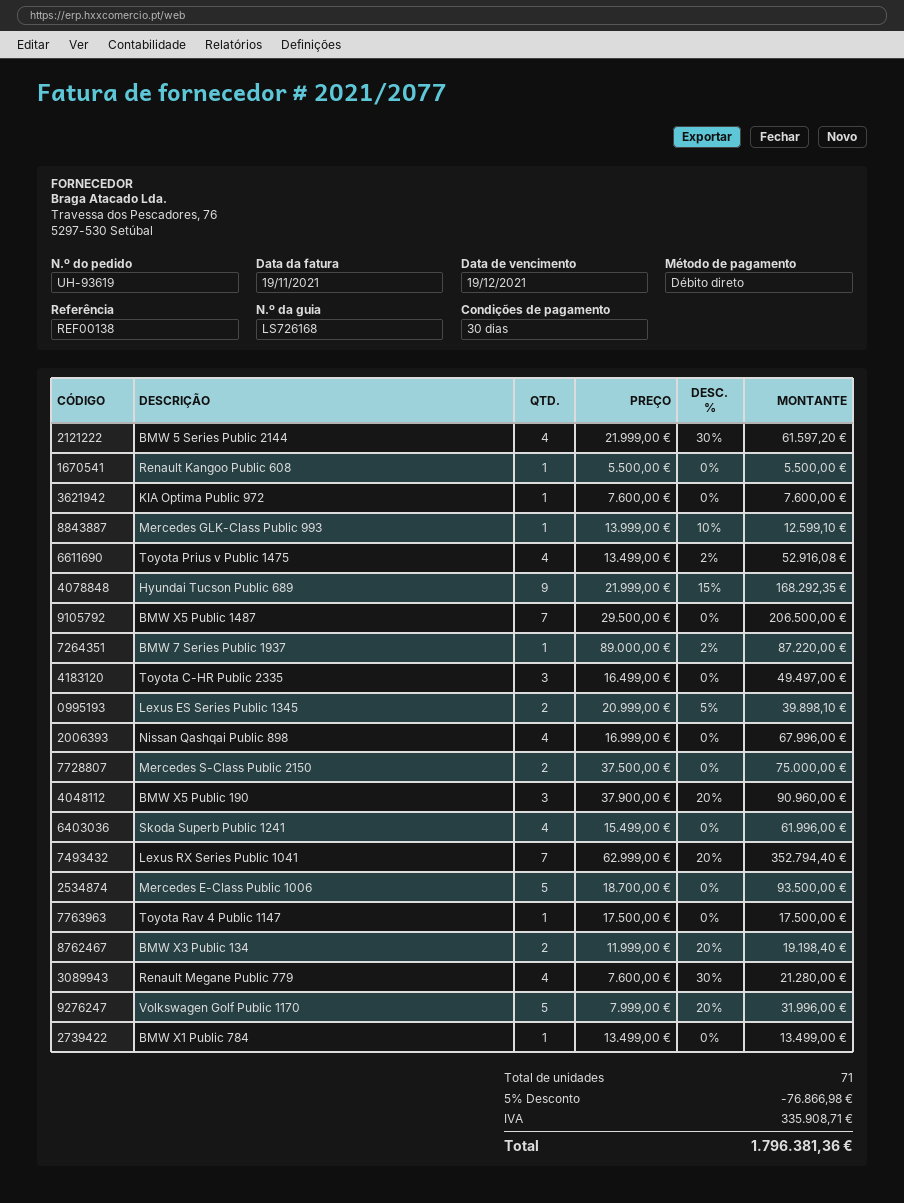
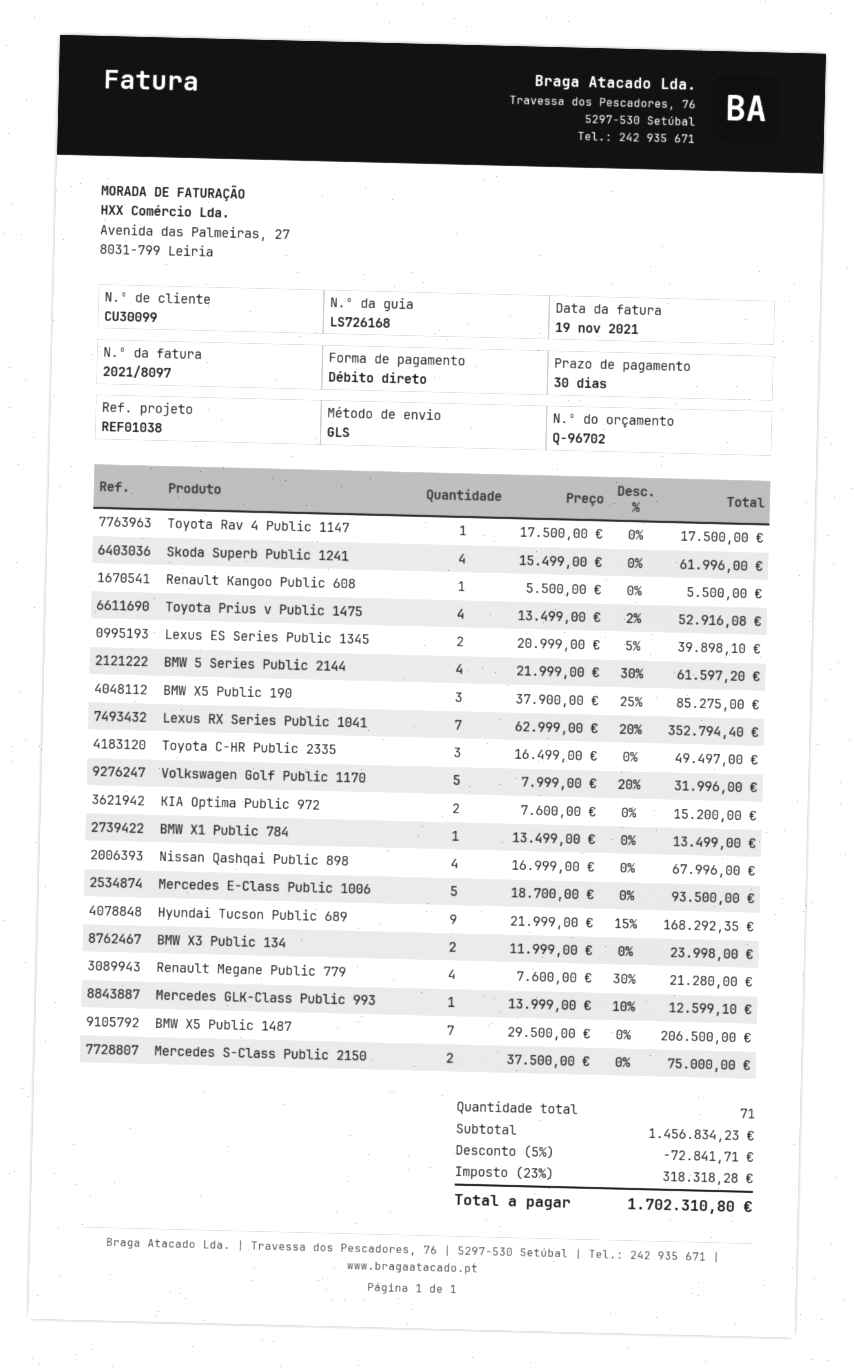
invoice number: 2021/2077 -> 2021/8097
reference: REF00138 -> REF01038
KIA Optima Public 972: 1 x 7600.00 = 7600.00 -> 2 x 7600.00 = 15200.00
BMW 7 Series Public 1937: 1 x 89000.00 - 2% = 87220.00 -> none
BMW X5 Public 190: 3 x 37900.00 - 20% = 90960.00 -> 3 x 37900.00 - 25% = 85275.00
BMW X3 Public 134: 2 x 11999.00 - 20% = 19198.40 -> 2 x 11999.00 = 23998.00
discount: 5% = 76866.98 -> 5% = 72841.71
tax: 335908.71 -> 318318.28
total: 1796381.36 -> 1702310.80

